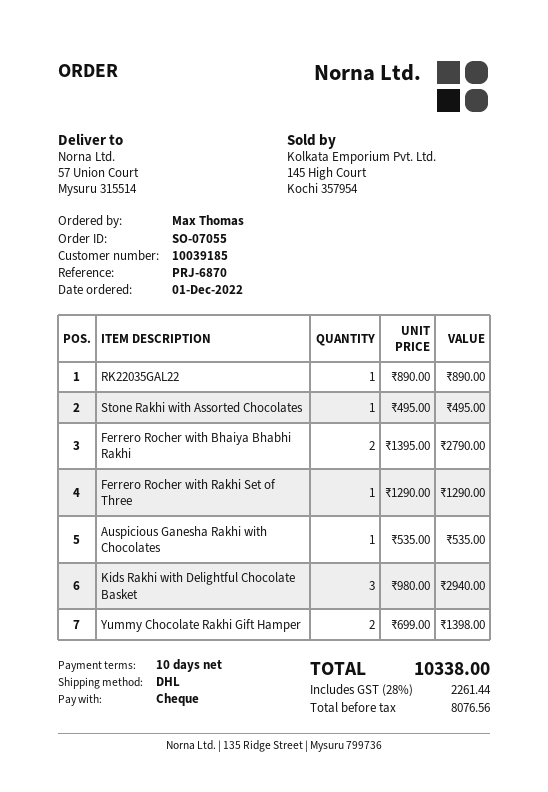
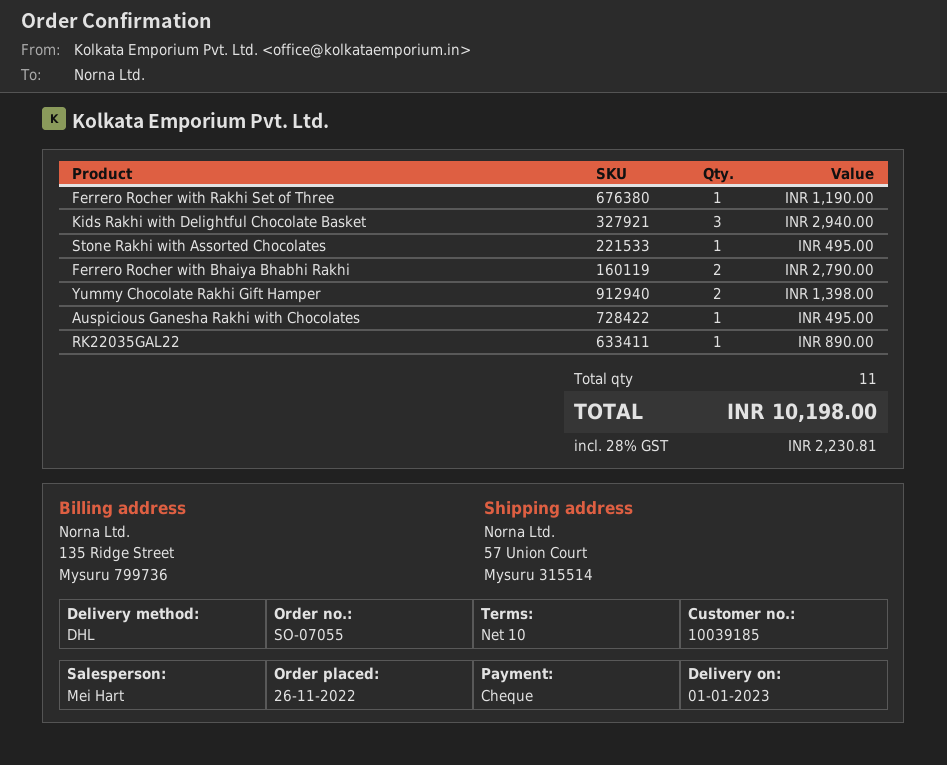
order date: 2022-12-01 -> 2022-11-26
Ferrero Rocher with Rakhi Set of Three: 1 for 1290.00 -> 1 for 1190.00
Auspicious Ganesha Rakhi with Chocolates: 1 for 535.00 -> 1 for 495.00
tax: 28% = 2261.44 -> 28% = 2230.81
total: 10338.00 -> 10198.00

